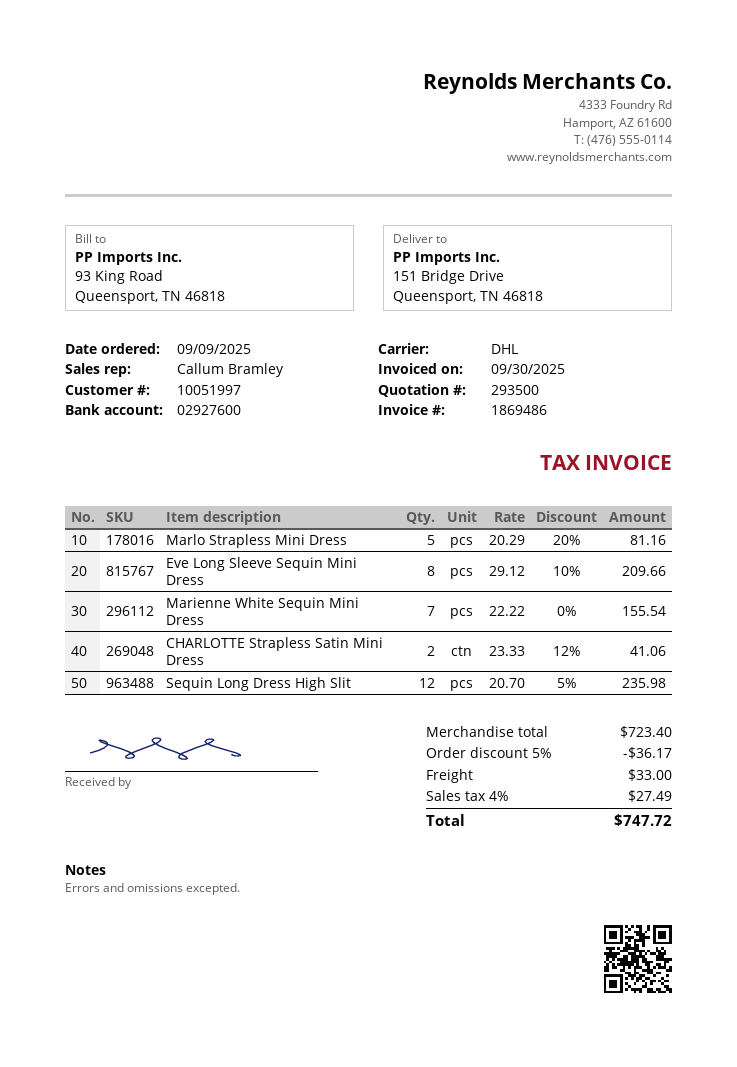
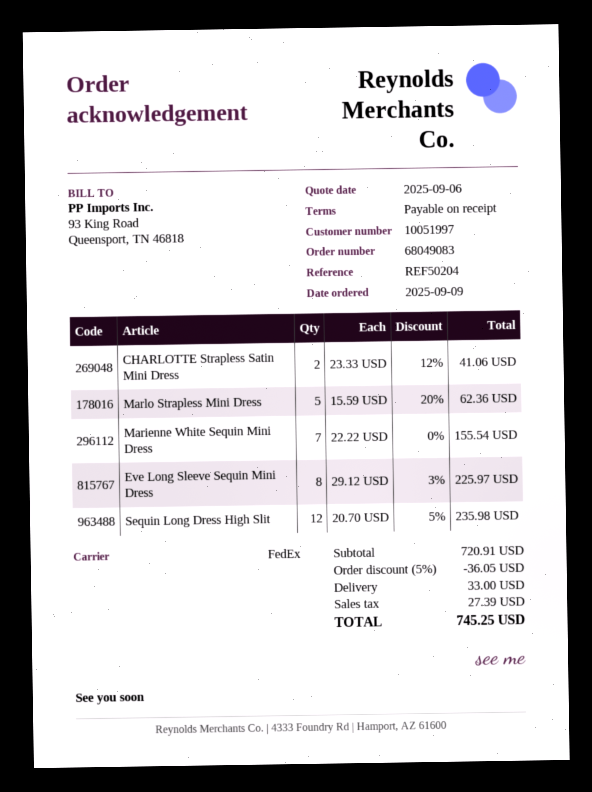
shipping method: DHL -> FedEx
Marlo Strapless Mini Dress: 5 x 20.29 - 20% = 81.16 -> 5 x 15.59 - 20% = 62.36
Eve Long Sleeve Sequin Mini Dress: 8 x 29.12 - 10% = 209.66 -> 8 x 29.12 - 3% = 225.97
subtotal: 723.40 -> 720.91
discount: 5% = 36.17 -> 5% = 36.05
tax: 27.49 -> 27.39
total: 747.72 -> 745.25

